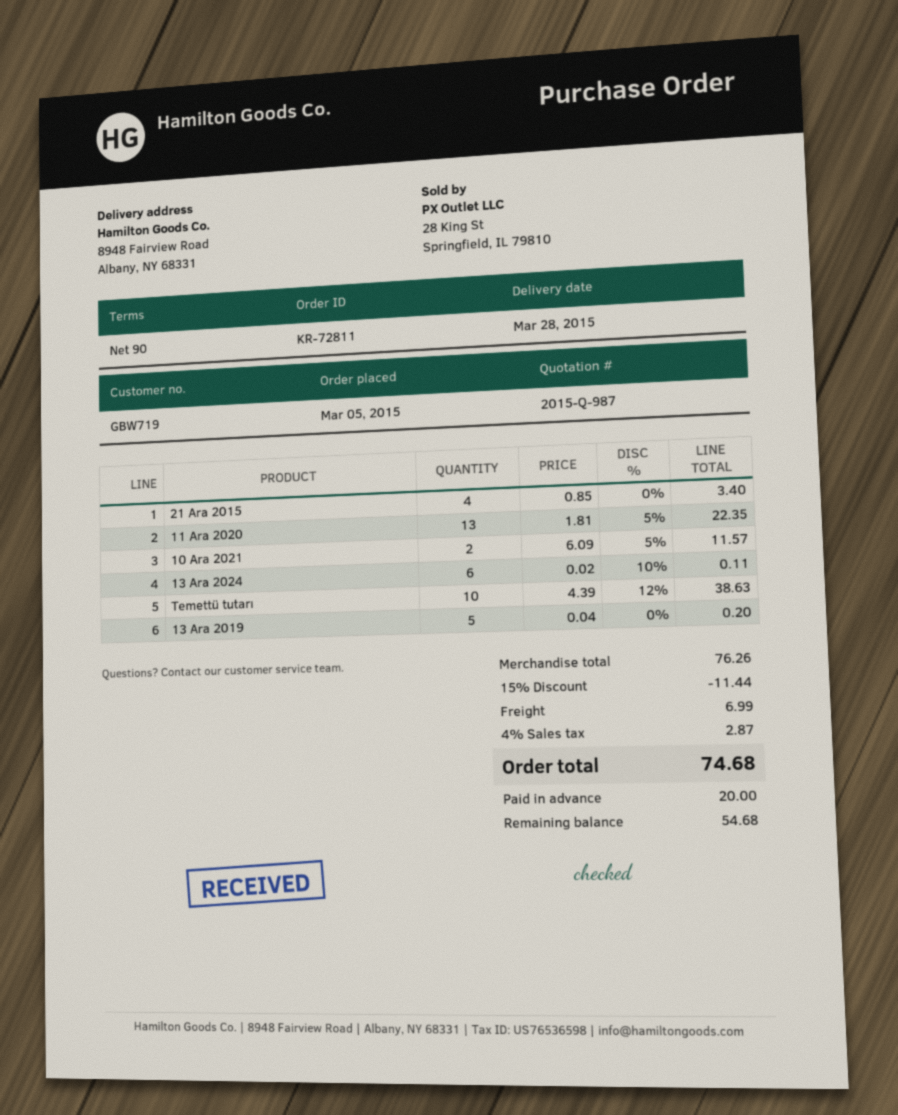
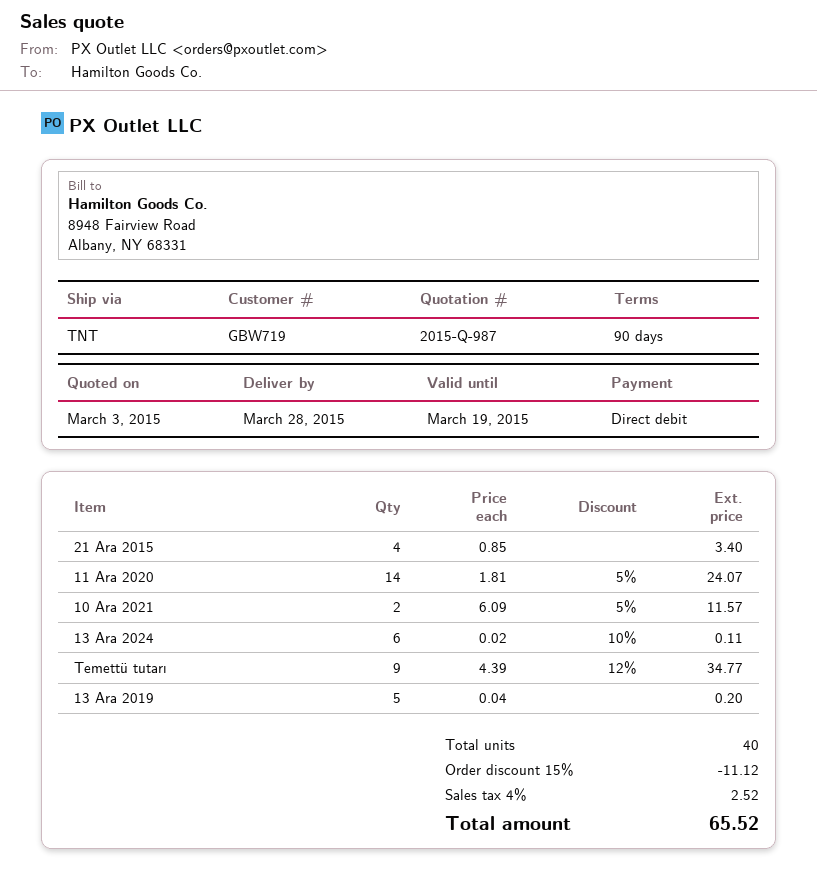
11 Ara 2020: 13 x 1.81 - 5% = 22.35 -> 14 x 1.81 - 5% = 24.07
Temettü tutarı: 10 x 4.39 - 12% = 38.63 -> 9 x 4.39 - 12% = 34.77
discount: 15% = 11.44 -> 15% = 11.12
shipping: 6.99 -> none
tax: 4% = 2.87 -> 4% = 2.52
total: 74.68 -> 65.52

